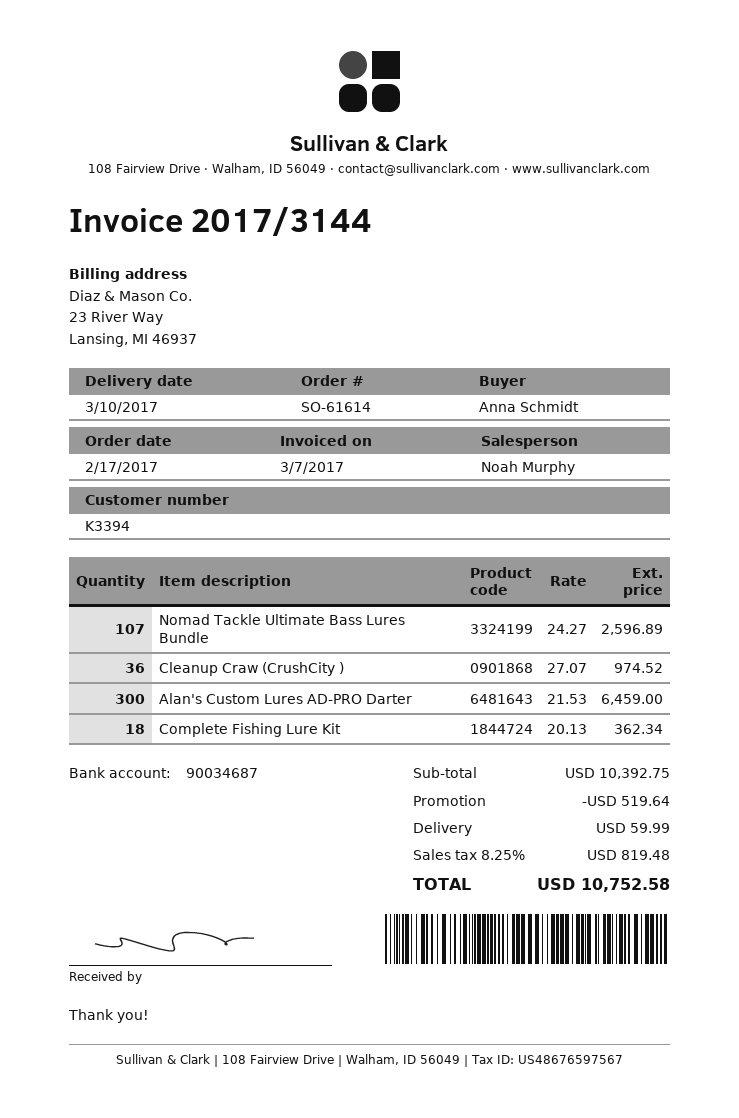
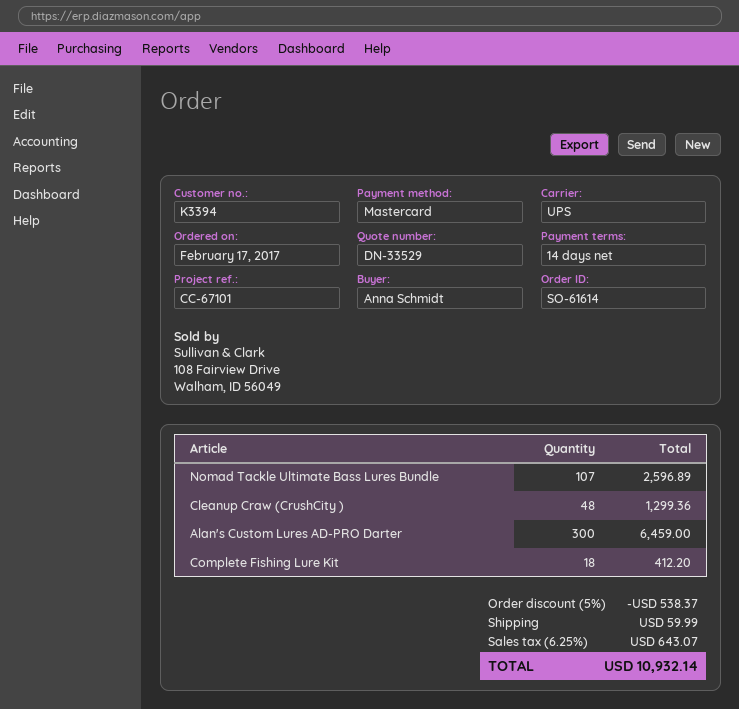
Cleanup Craw (CrushCity ): 36 for 974.52 -> 48 for 1299.36
Complete Fishing Lure Kit: 18 for 362.34 -> 18 for 412.20
discount: 519.64 -> 538.37
tax: 8.25% = 819.48 -> 6.25% = 643.07
total: 10752.58 -> 10932.14

